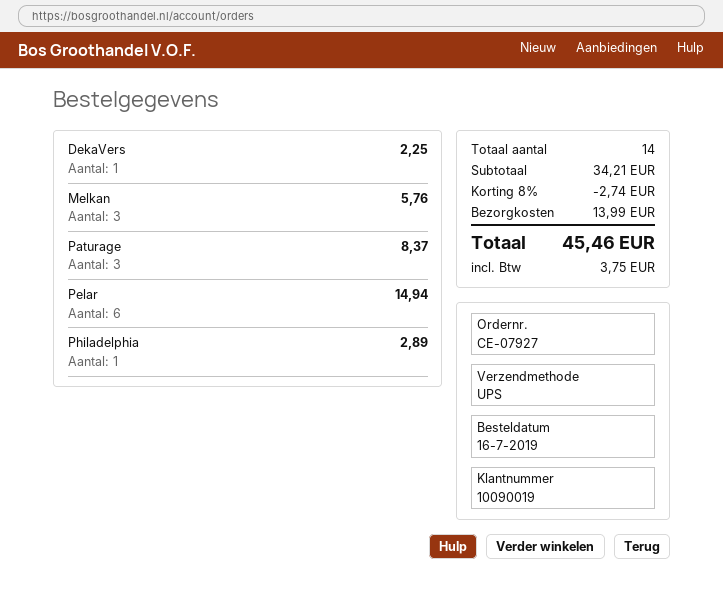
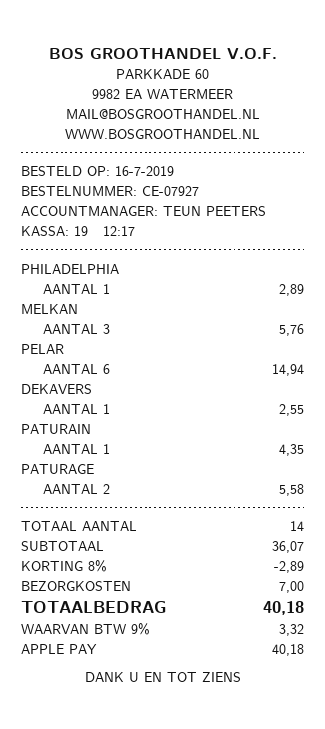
DekaVers: 1 for 2.25 -> 1 for 2.55
Paturage: 3 for 8.37 -> 2 for 5.58
PATURAIN: none -> 1 for 4.35
subtotal: 34.21 -> 36.07
discount: 8% = 2.74 -> 8% = 2.89
shipping: 13.99 -> 7.00
tax: 3.75 -> 3.32
total: 45.46 -> 40.18

